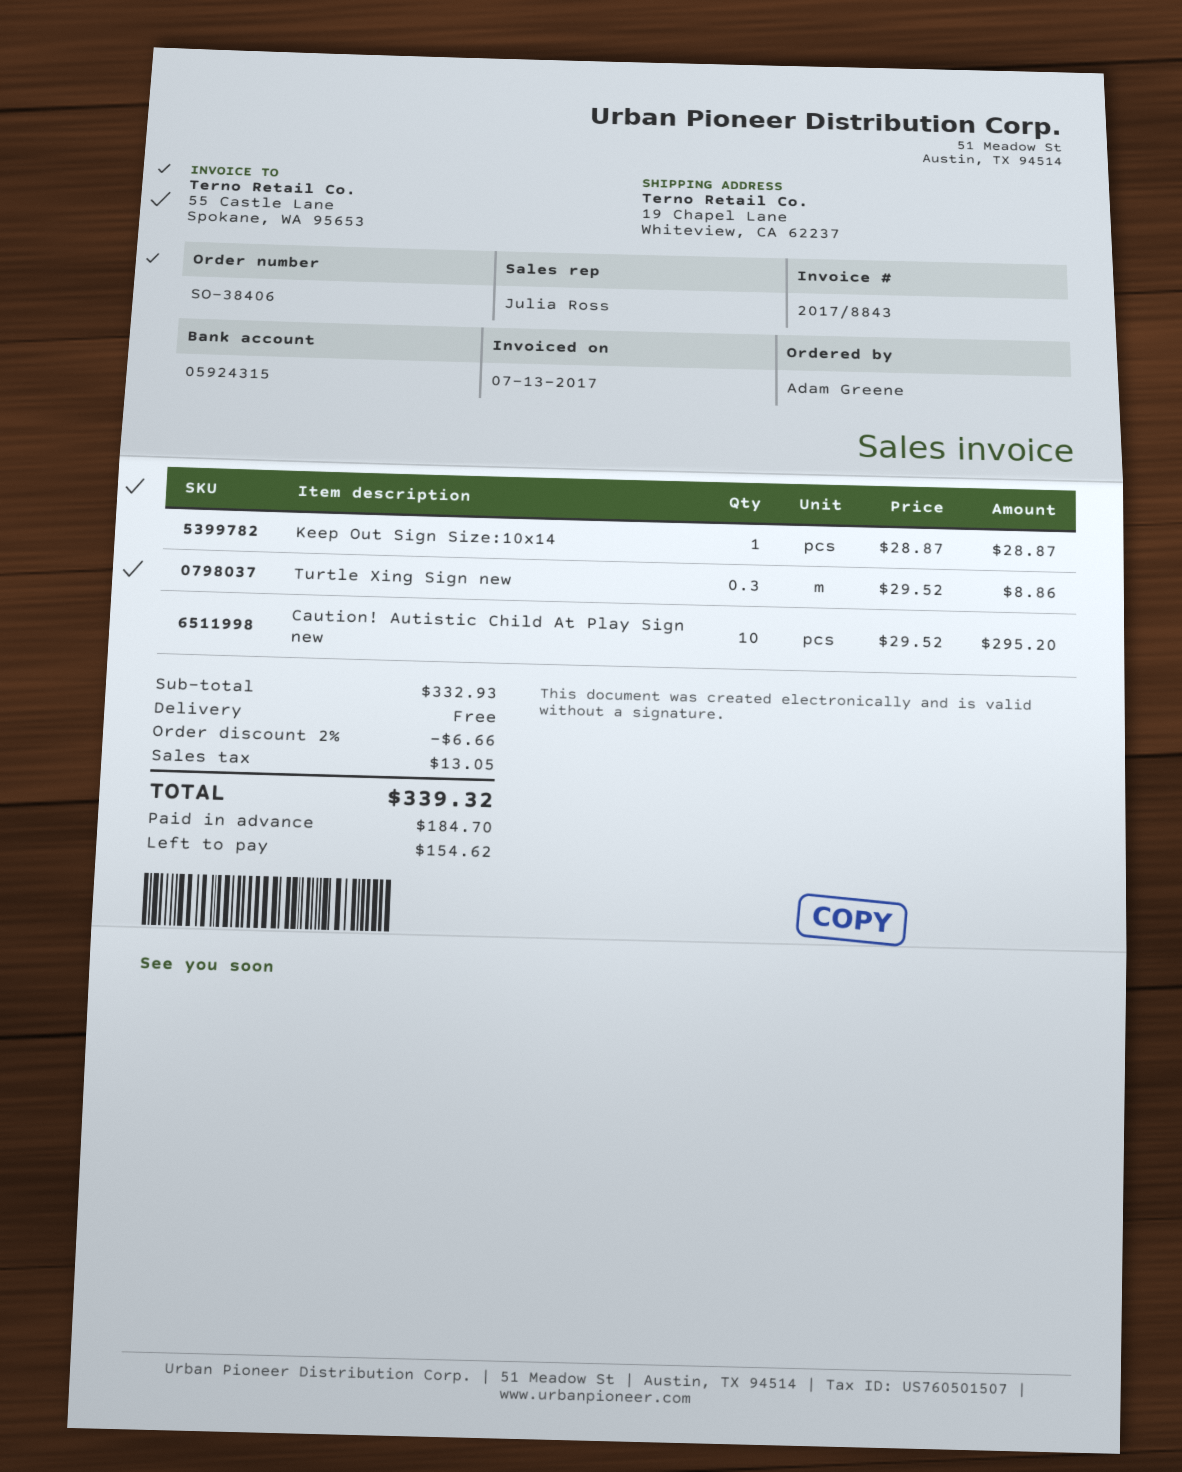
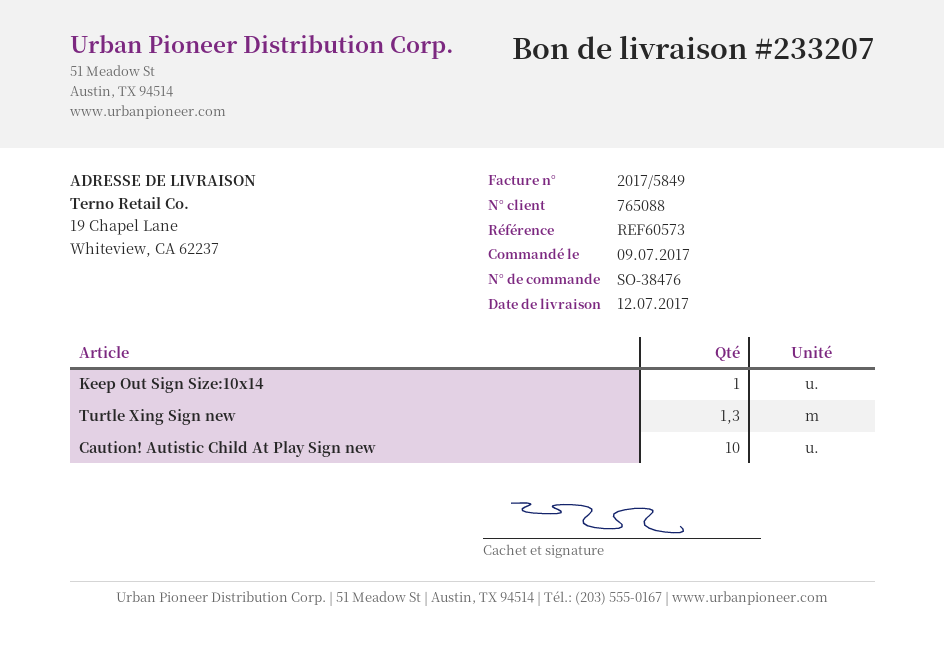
order number: SO-38406 -> SO-38476
invoice number: 2017/8843 -> 2017/5849
Turtle Xing Sign new: 0.3 -> 1.3

